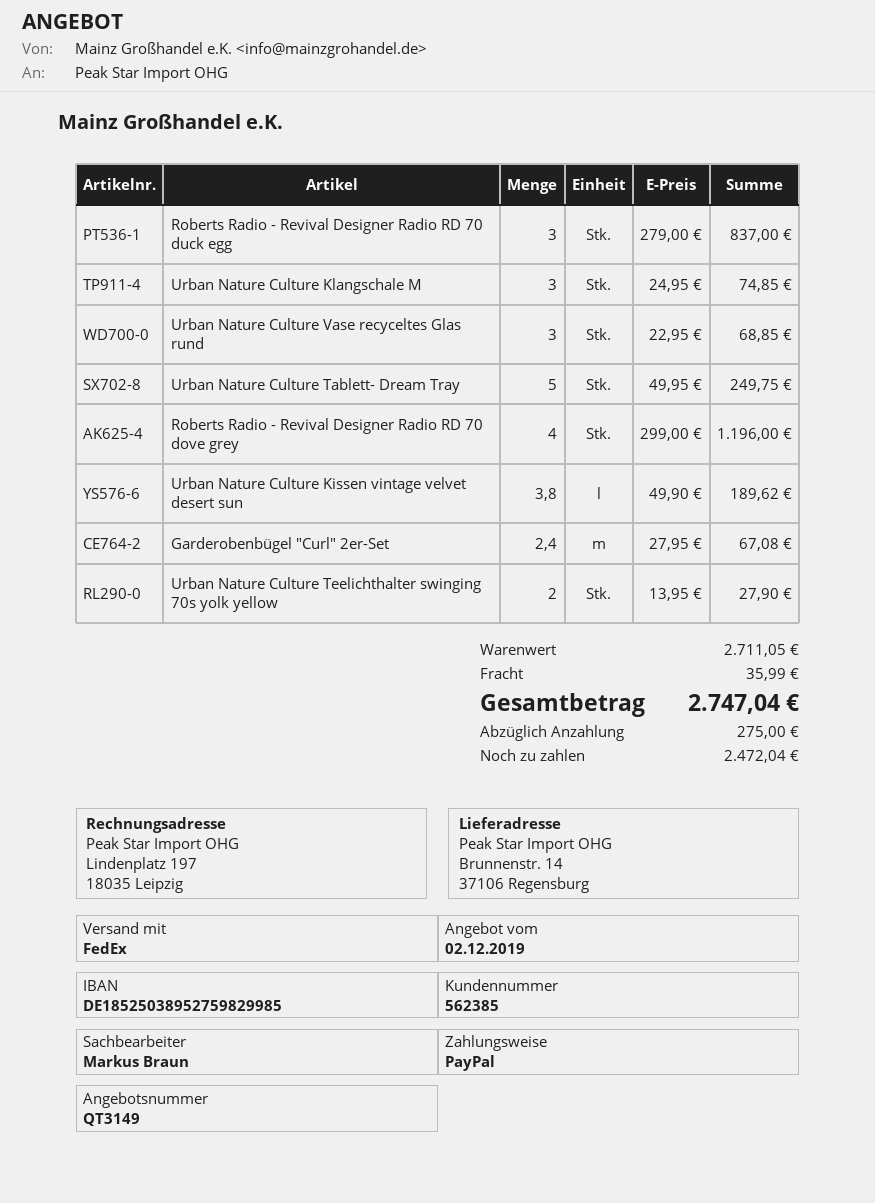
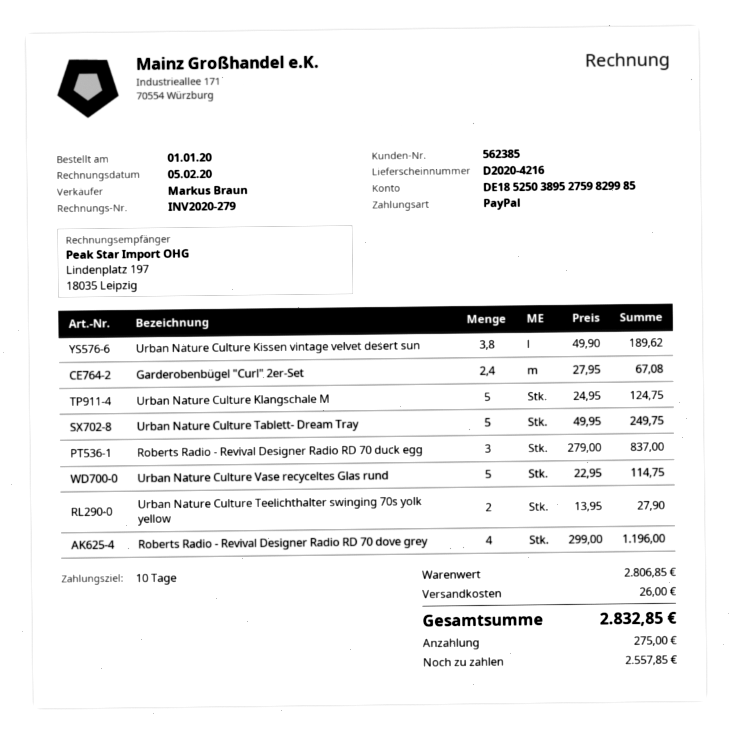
Urban Nature Culture Klangschale M: 3 x 24.95 = 74.85 -> 5 x 24.95 = 124.75
Urban Nature Culture Vase recyceltes Glas rund: 3 x 22.95 = 68.85 -> 5 x 22.95 = 114.75
subtotal: 2711.05 -> 2806.85
shipping: 35.99 -> 26.00
total: 2747.04 -> 2832.85
balance: 2472.04 -> 2557.85

